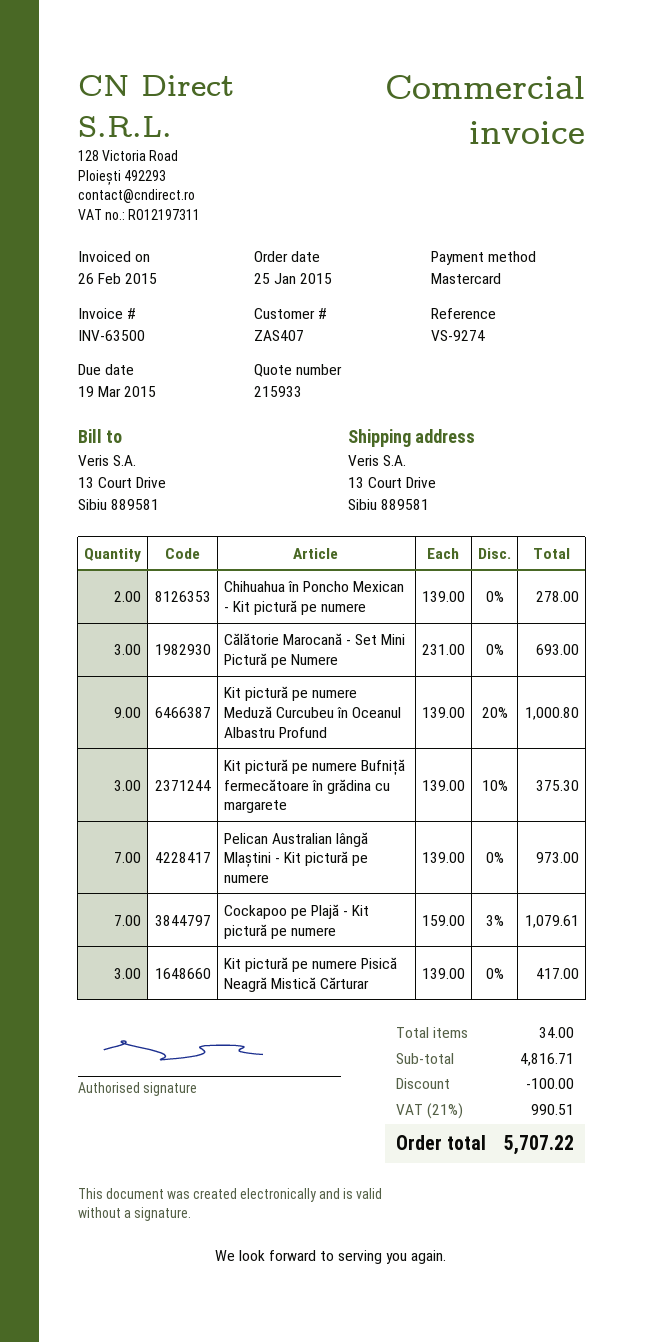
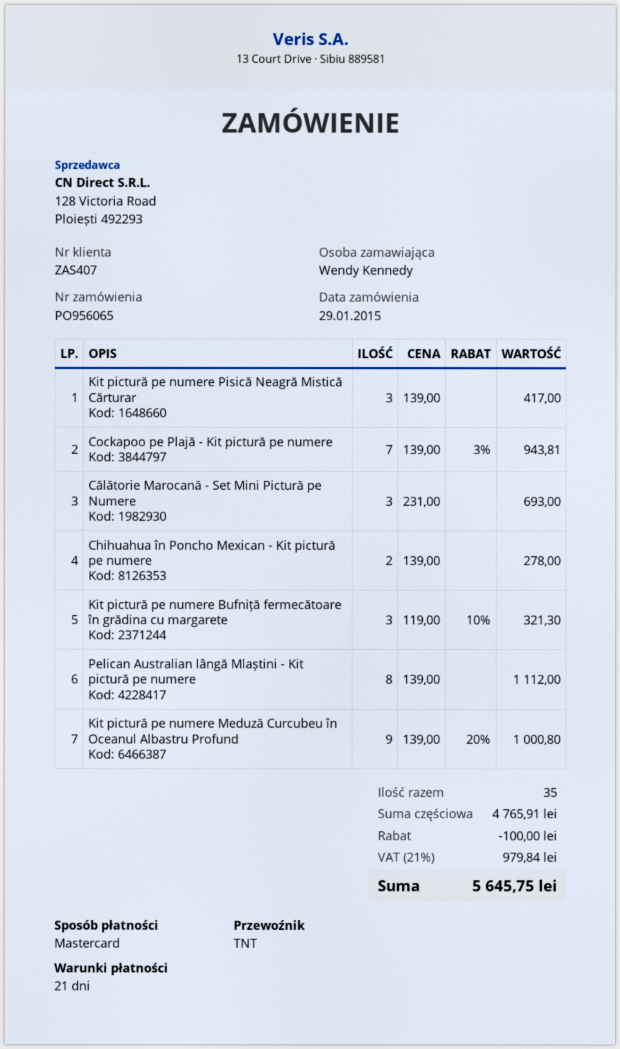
order date: 2015-01-25 -> 2015-01-29
Kit pictură pe numere Bufniță fermecătoare în grădina cu margarete: 3 x 139.00 - 10% = 375.30 -> 3 x 119.00 - 10% = 321.30
Pelican Australian lângă Mlaștini - Kit pictură pe numere: 7 x 139.00 = 973.00 -> 8 x 139.00 = 1112.00
Cockapoo pe Plajă - Kit pictură pe numere: 7 x 159.00 - 3% = 1079.61 -> 7 x 139.00 - 3% = 943.81
total quantity: 34 -> 35
subtotal: 4816.71 -> 4765.91
tax: 21% = 990.51 -> 21% = 979.84
total: 5707.22 -> 5645.75

